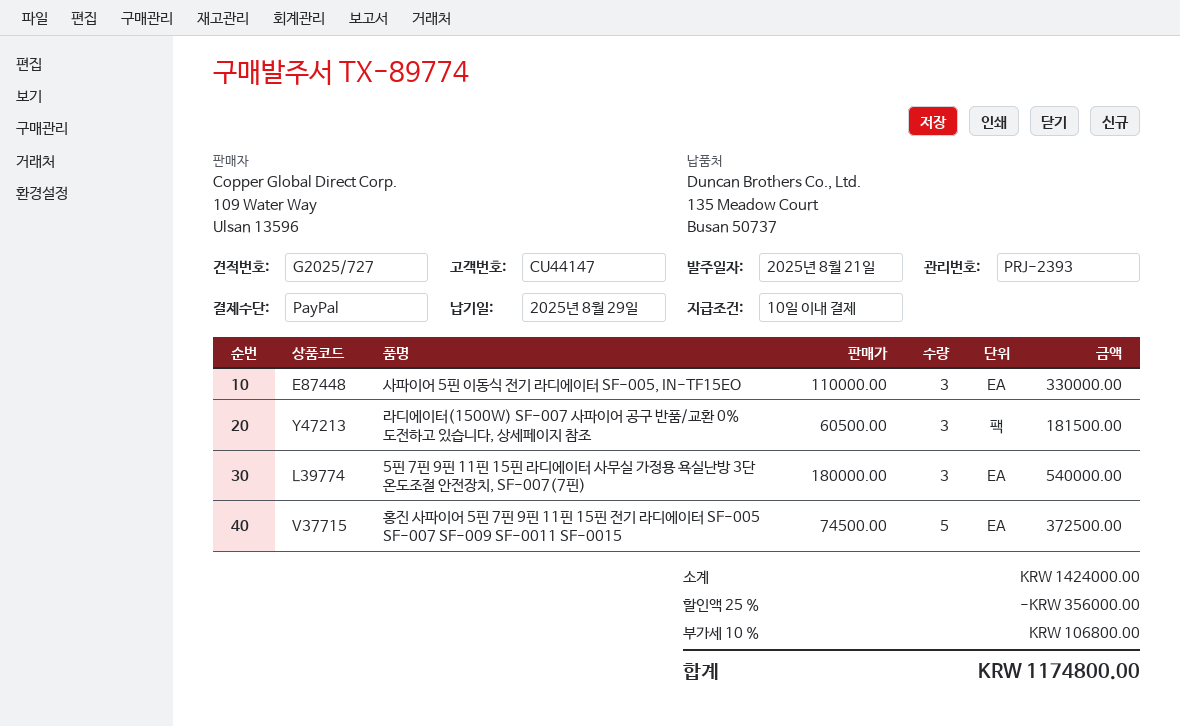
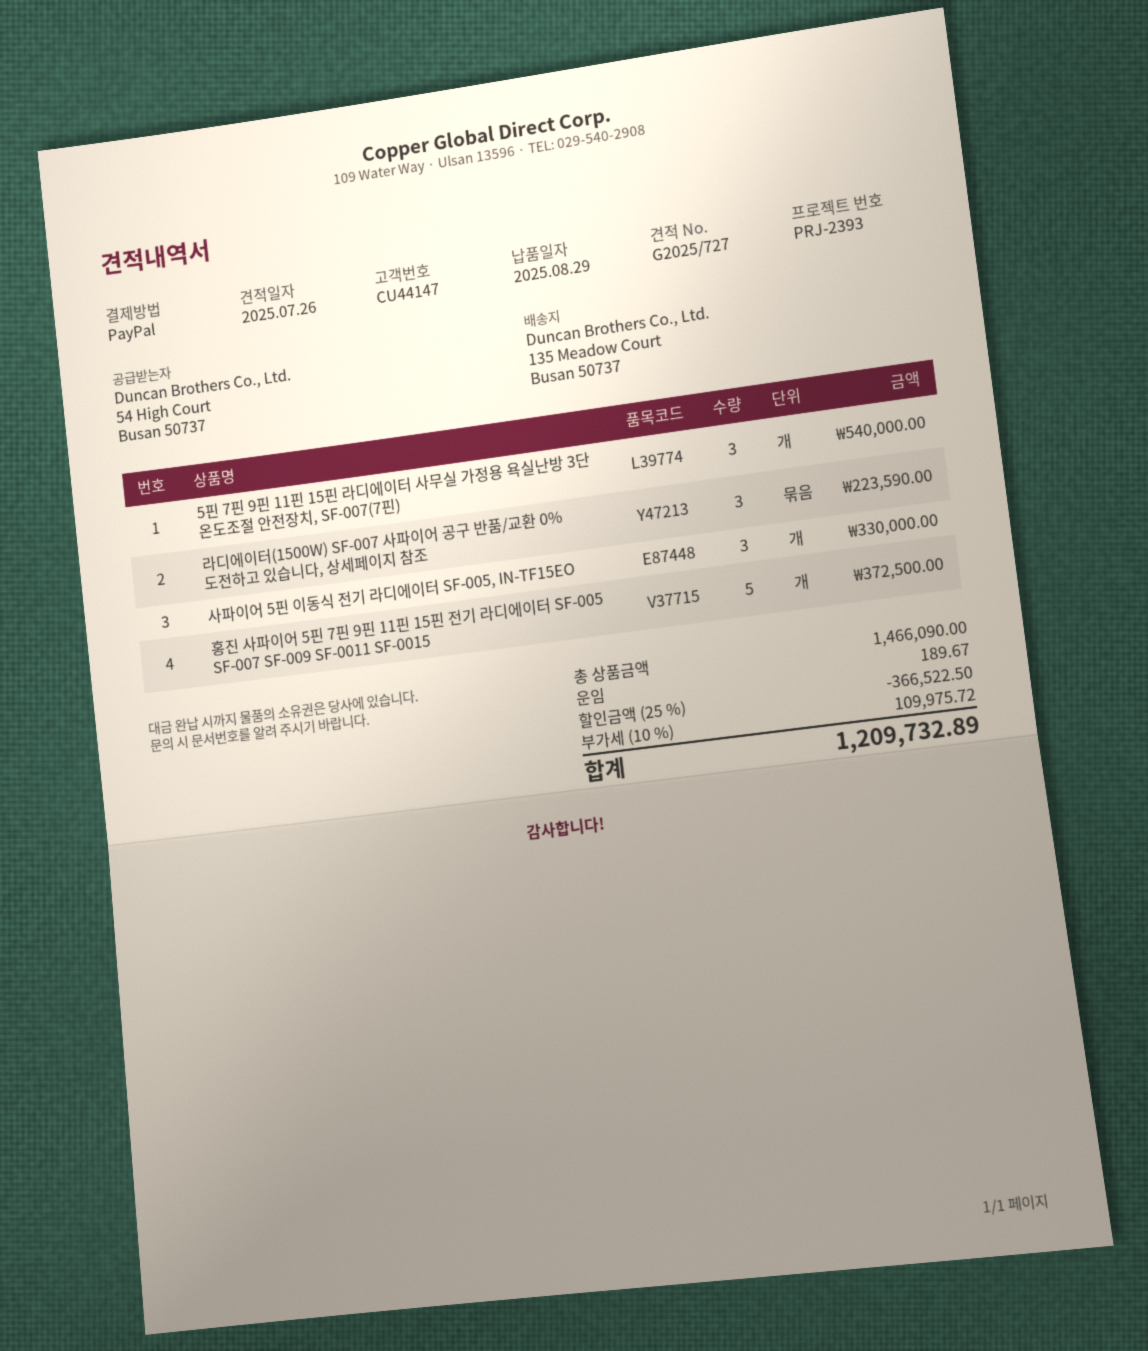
라디에이터(1500W) SF-007 사파이어 공구 반품/교환 0% 도전하고 있습니다, 상세페이지 참조: 3 for 181500.00 -> 3 for 223590.00
subtotal: 1424000.00 -> 1466090.00
discount: 25% = 356000.00 -> 25% = 366522.50
shipping: none -> 189.67
tax: 10% = 106800.00 -> 10% = 109975.72
total: 1174800.00 -> 1209732.89

